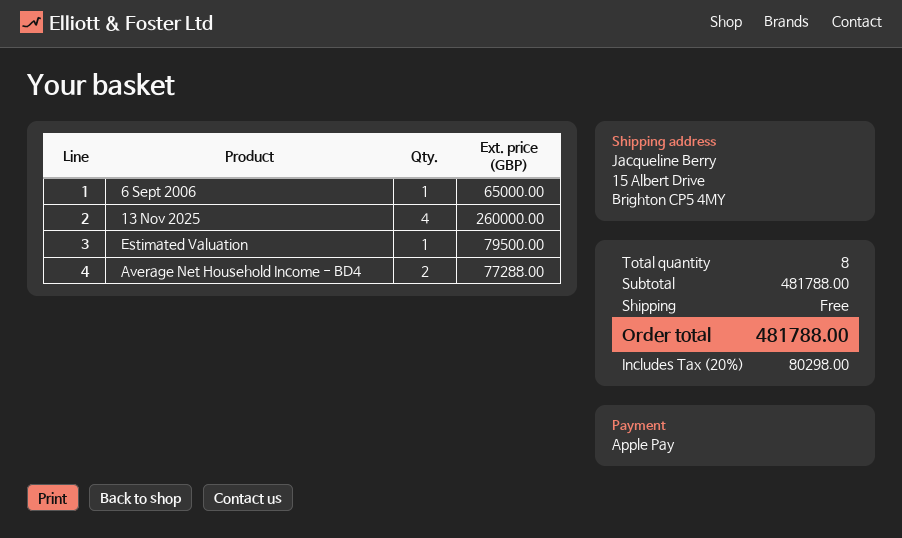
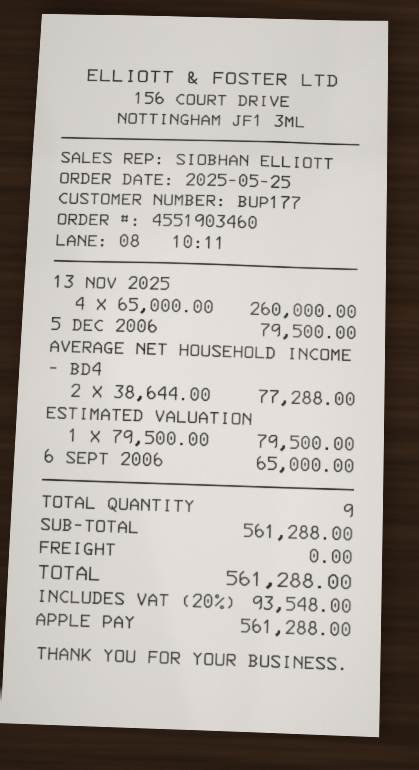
5 DEC 2006: none -> 1 for 79500.00
total quantity: 8 -> 9
subtotal: 481788.00 -> 561288.00
tax: 20% = 80298.00 -> 20% = 93548.00
total: 481788.00 -> 561288.00

